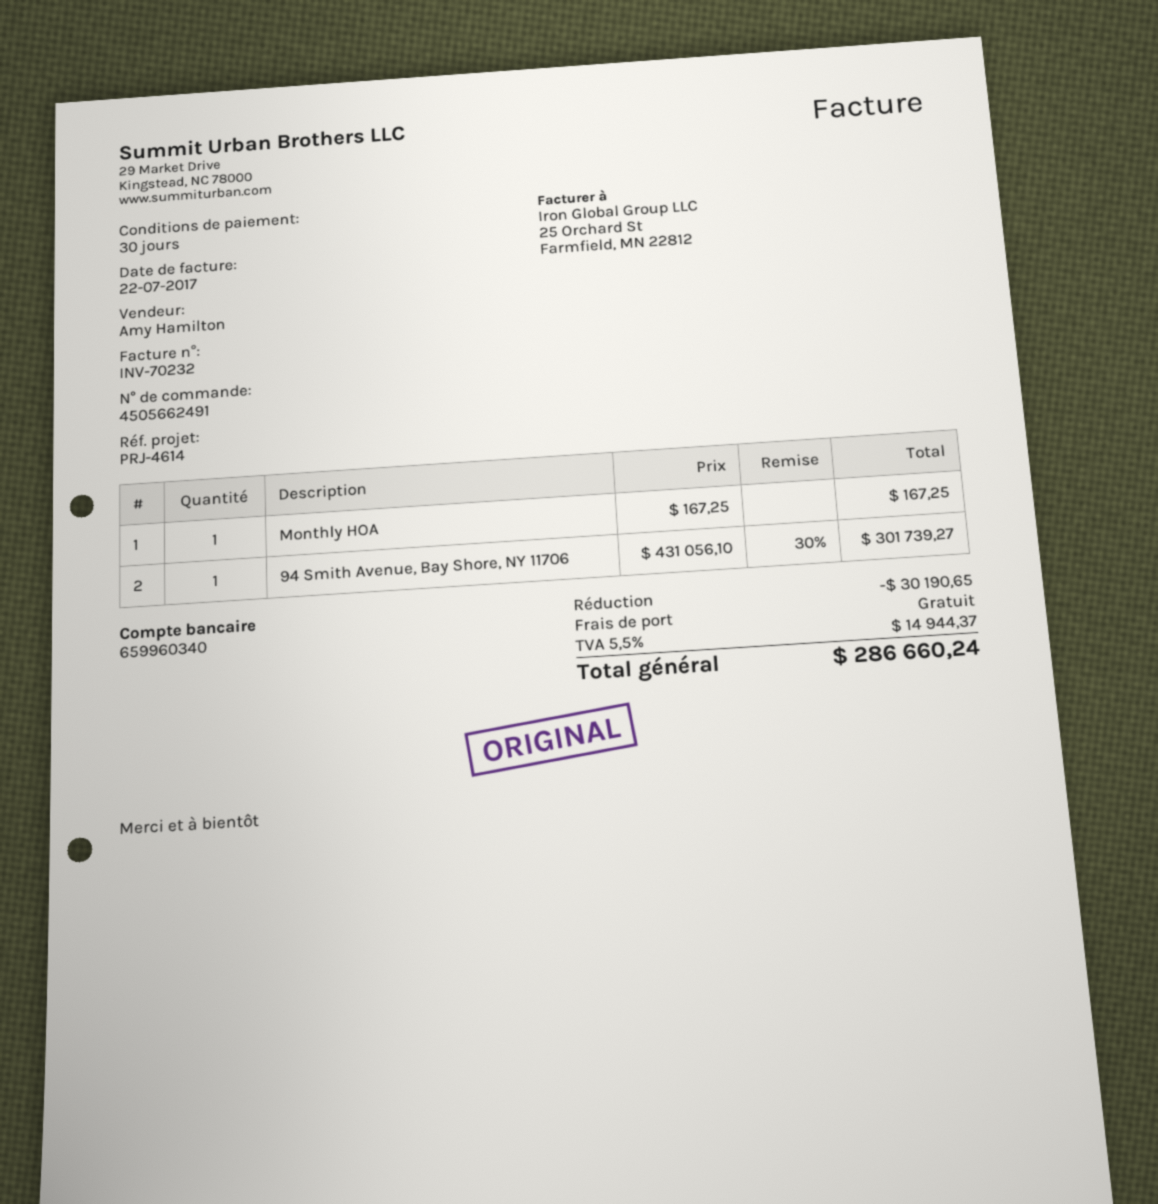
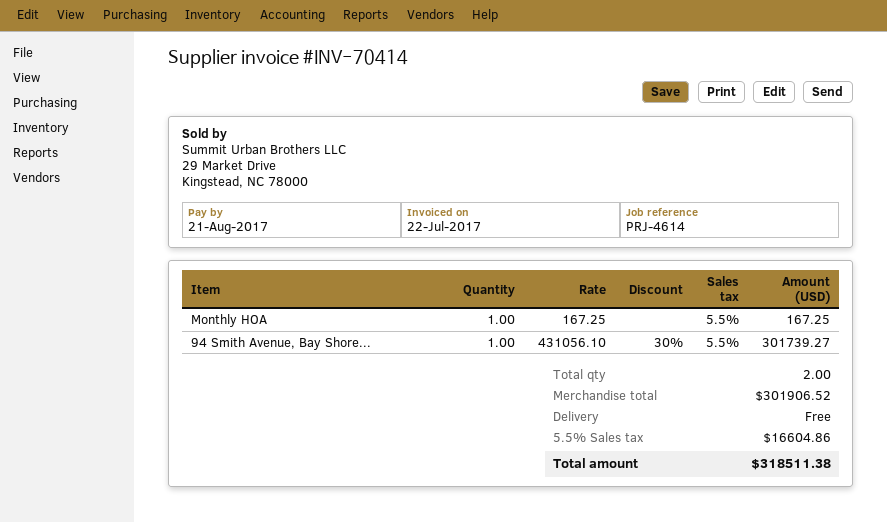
invoice number: INV-70232 -> INV-70414
discount: 30190.65 -> none
tax: 5.5% = 14944.37 -> 5.5% = 16604.86
total: 286660.24 -> 318511.38

